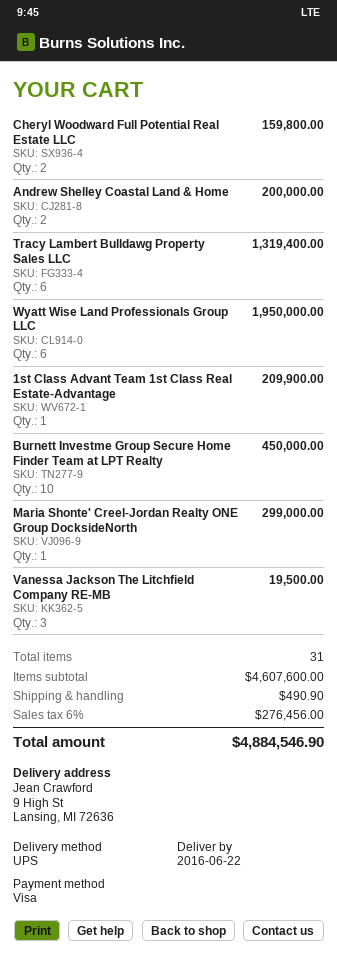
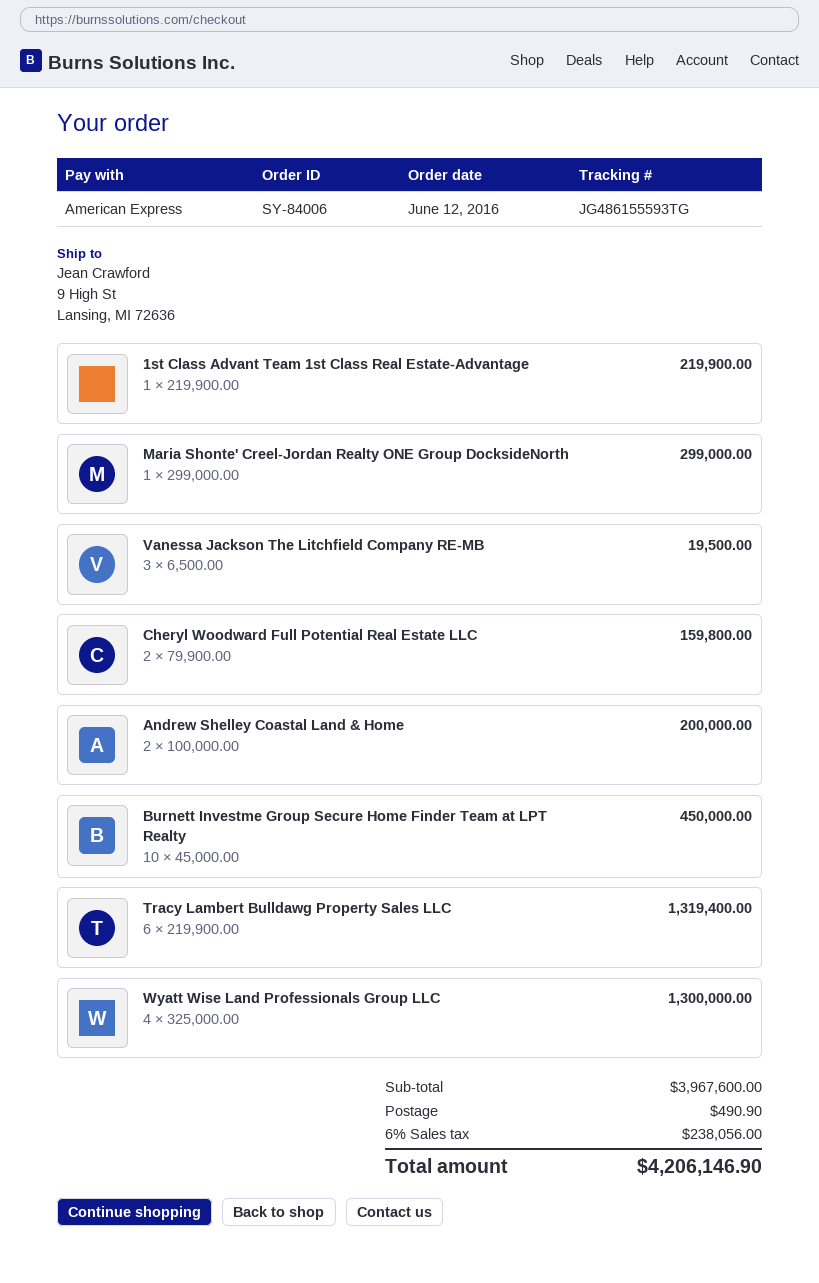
payment method: Visa -> American Express
Wyatt Wise Land Professionals Group LLC: 6 for 1950000.00 -> 4 for 1300000.00
1st Class Advant Team 1st Class Real Estate-Advantage: 1 for 209900.00 -> 1 for 219900.00
subtotal: 4607600.00 -> 3967600.00
tax: 6% = 276456.00 -> 6% = 238056.00
total: 4884546.90 -> 4206146.90

